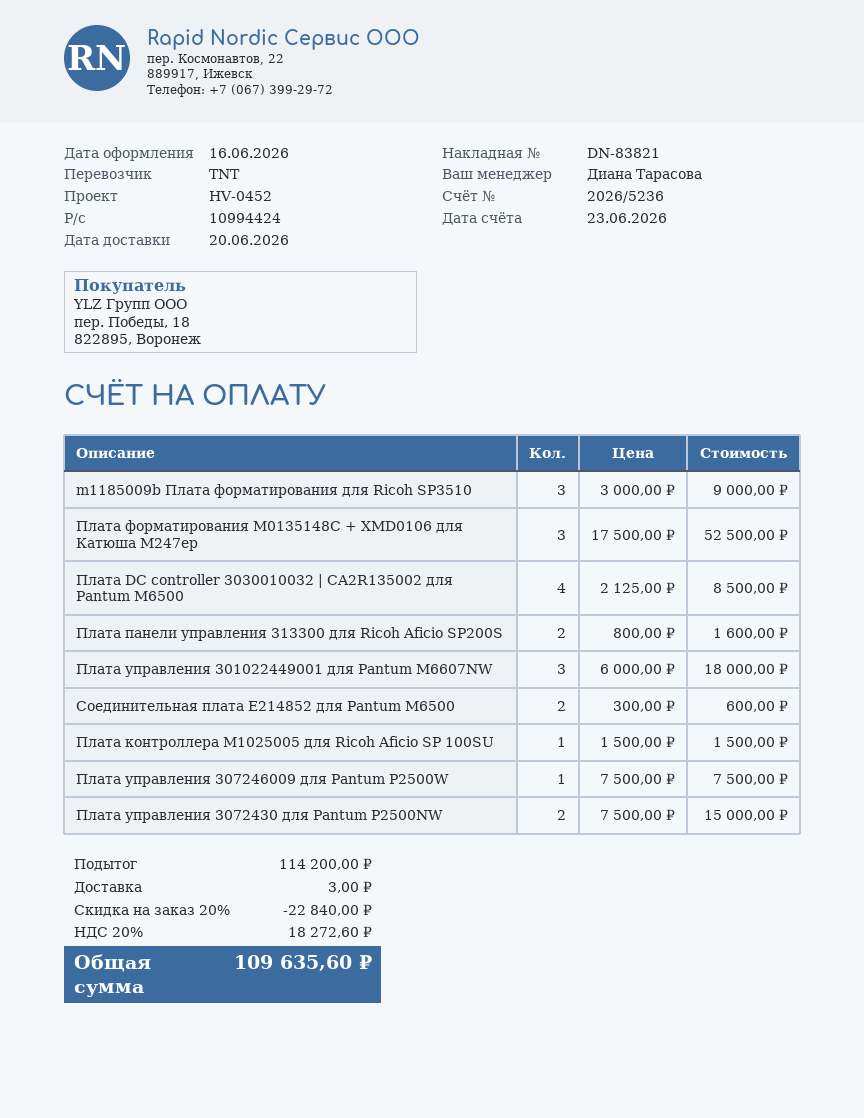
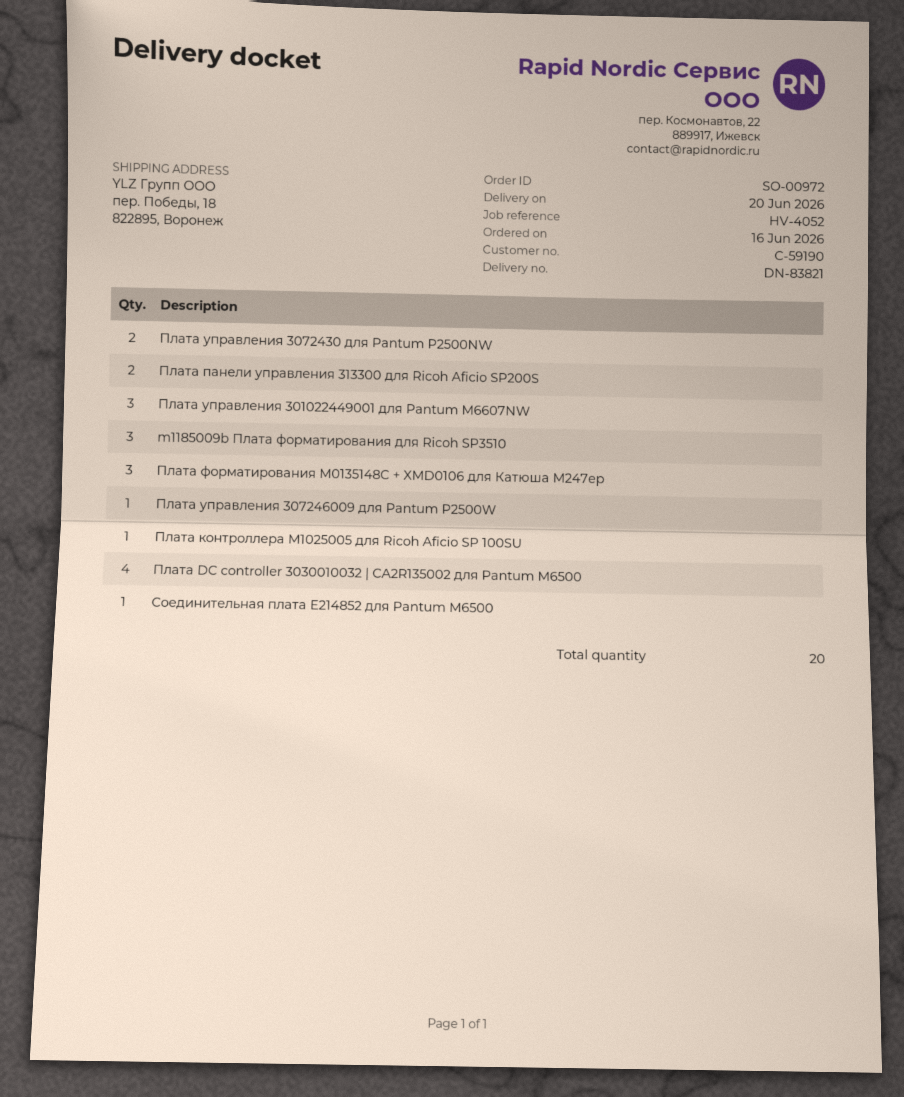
reference: HV-0452 -> HV-4052
Соединительная плата E214852 для Pantum M6500: 2 -> 1

